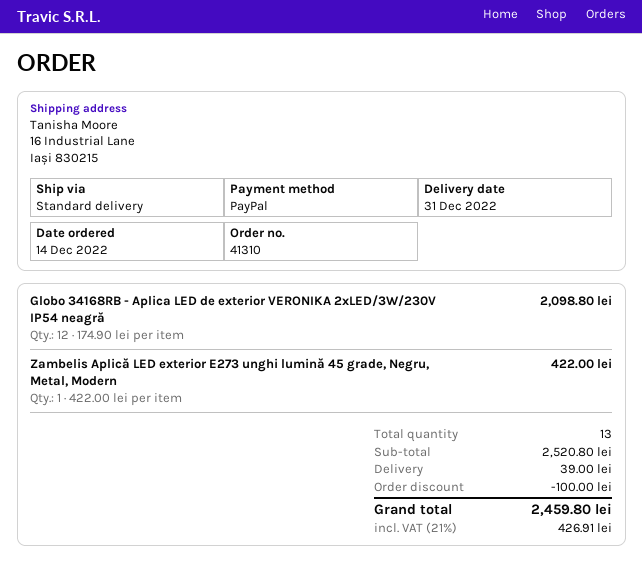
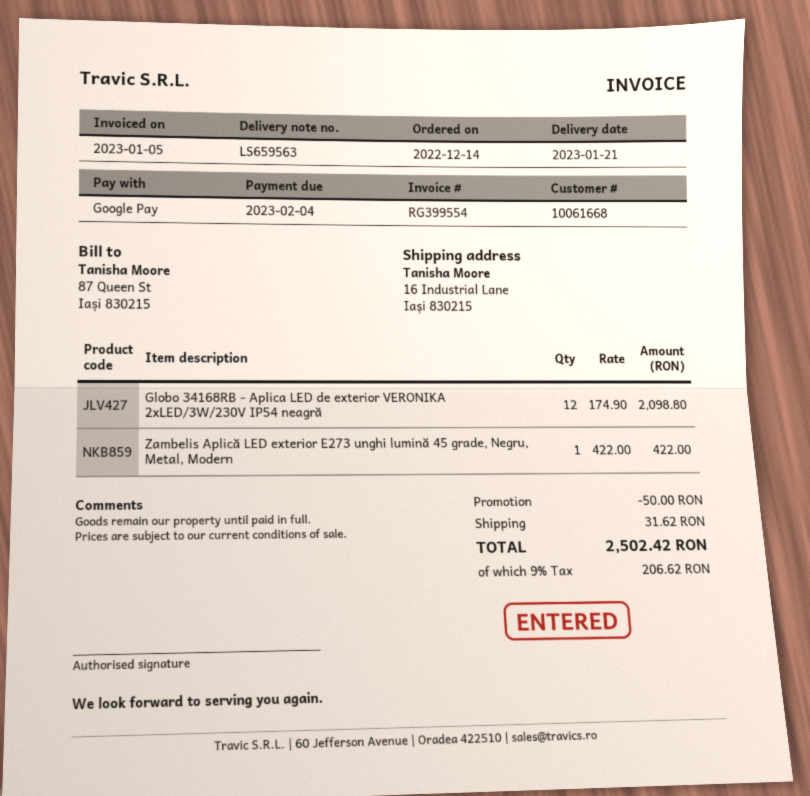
delivery date: 2022-12-31 -> 2023-01-21
payment method: PayPal -> Google Pay
discount: 100.00 -> 50.00
shipping: 39.00 -> 31.62
tax: 21% = 426.91 -> 9% = 206.62
total: 2459.80 -> 2502.42

